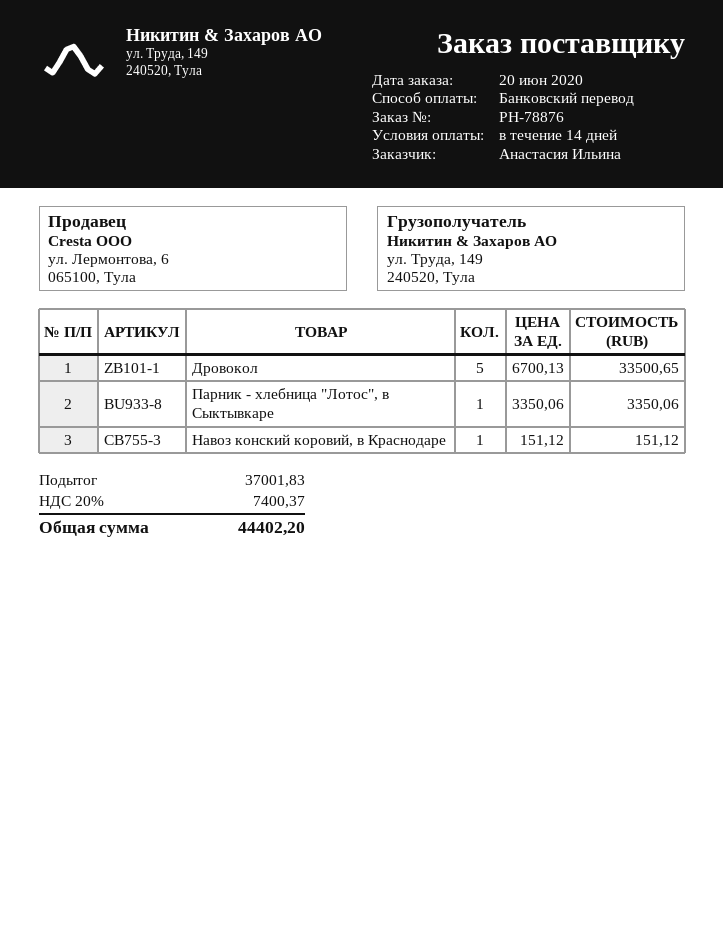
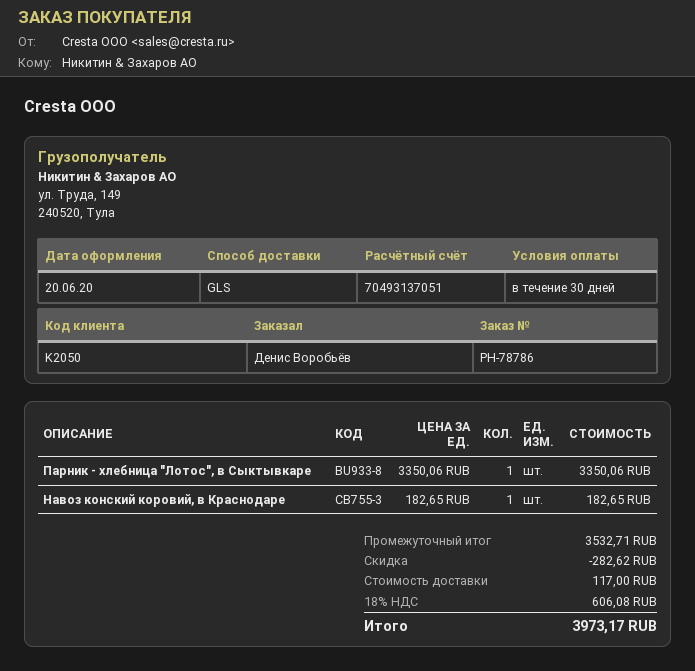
order number: PH-78876 -> PH-78786
payment terms: 14 days -> 30 days
ordered by: Анастасия Ильина -> Денис Воробьёв
Дровокол: 5 x 6700.13 = 33500.65 -> none
Навоз конский коровий, в Краснодаре: 1 x 151.12 = 151.12 -> 1 x 182.65 = 182.65
subtotal: 37001.83 -> 3532.71
discount: none -> 282.62
shipping: none -> 117.00
tax: 20% = 7400.37 -> 18% = 606.08
total: 44402.20 -> 3973.17

